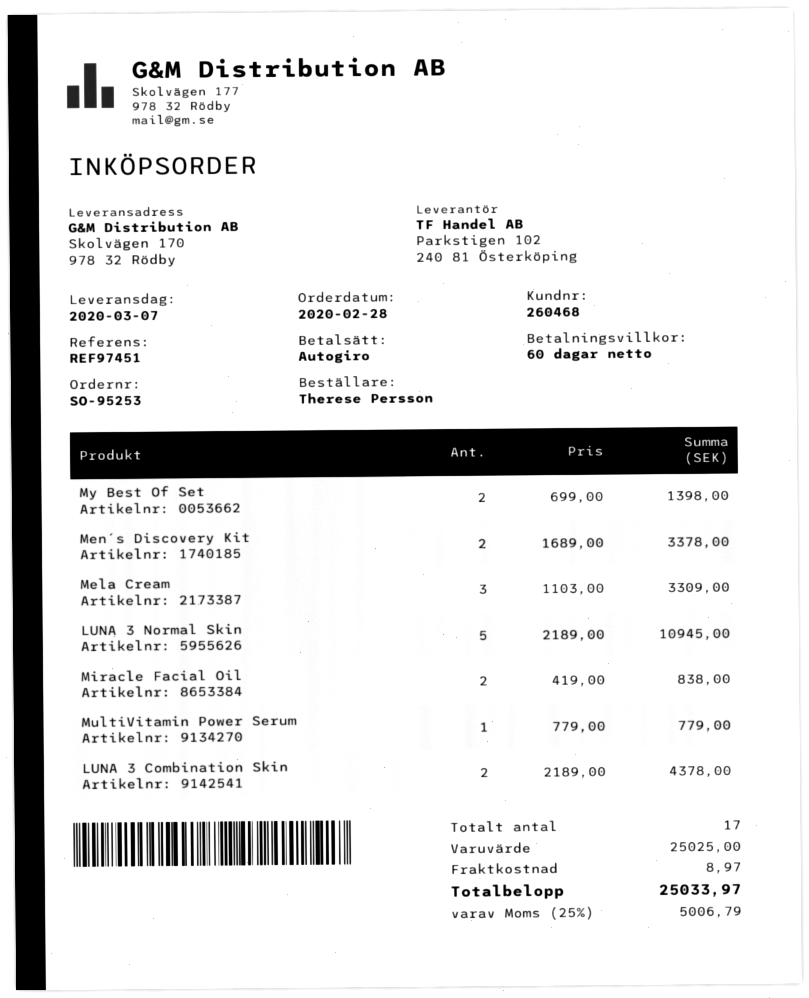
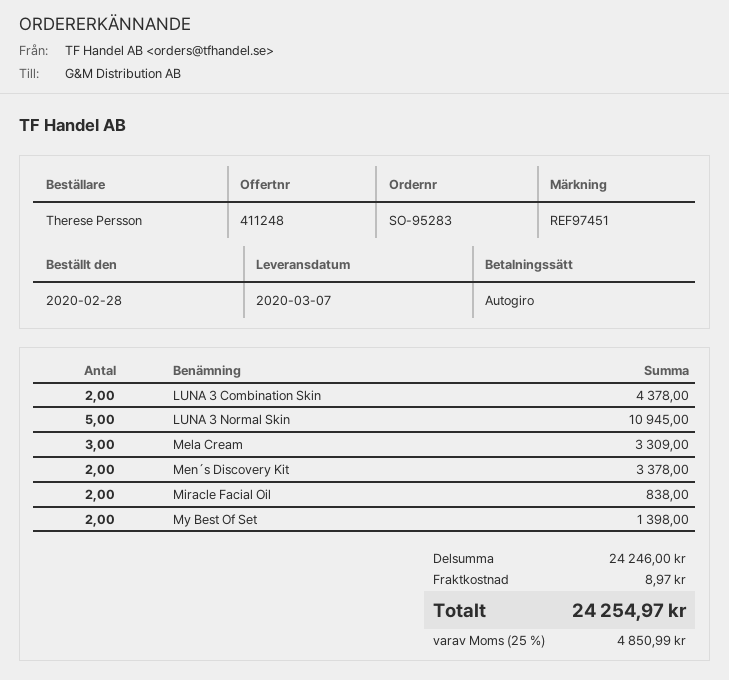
order number: SO-95253 -> SO-95283
MultiVitamin Power Serum: 1 for 779.00 -> none
subtotal: 25025.00 -> 24246.00
tax: 25% = 5006.79 -> 25% = 4850.99
total: 25033.97 -> 24254.97

